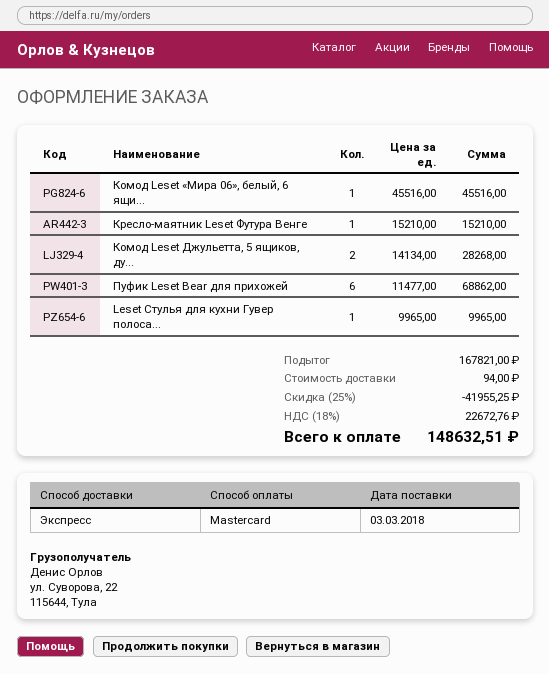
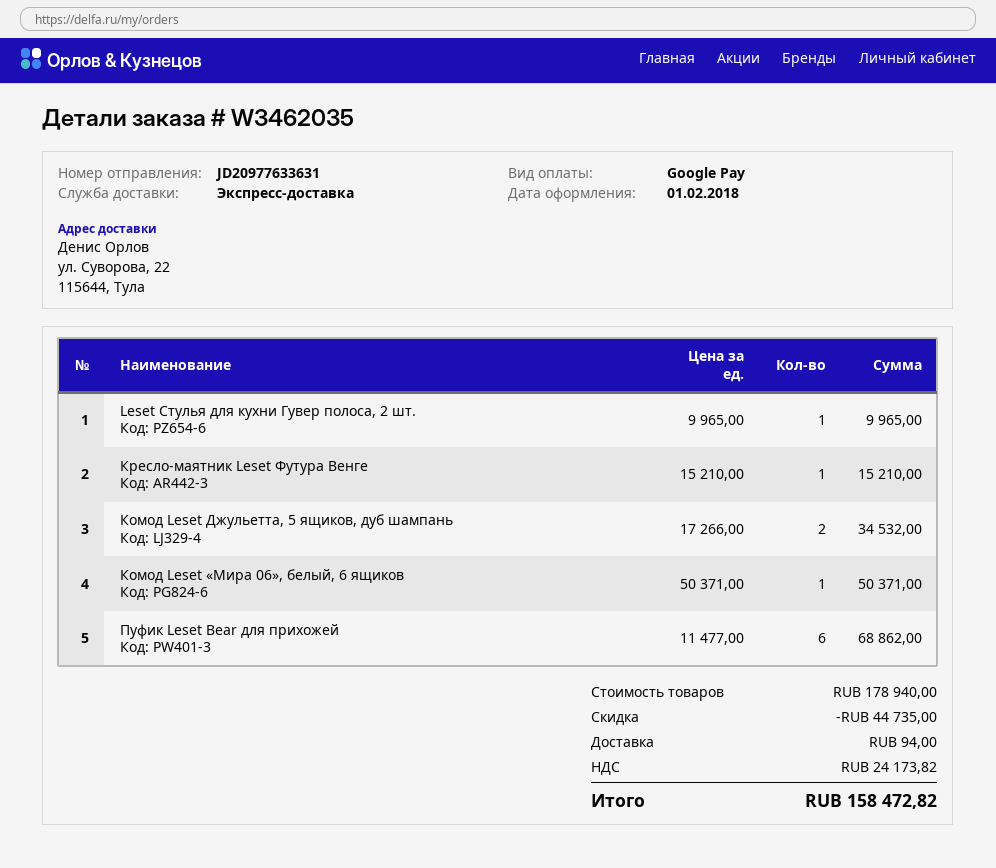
payment method: Mastercard -> Google Pay
Комод Leset «Мира 06», белый, 6 ящи...: 1 x 45516.00 = 45516.00 -> 1 x 50371.00 = 50371.00
Комод Leset Джульетта, 5 ящиков, ду...: 2 x 14134.00 = 28268.00 -> 2 x 17266.00 = 34532.00
subtotal: 167821.00 -> 178940.00
discount: 41955.25 -> 44735.00
tax: 22672.76 -> 24173.82
total: 148632.51 -> 158472.82

